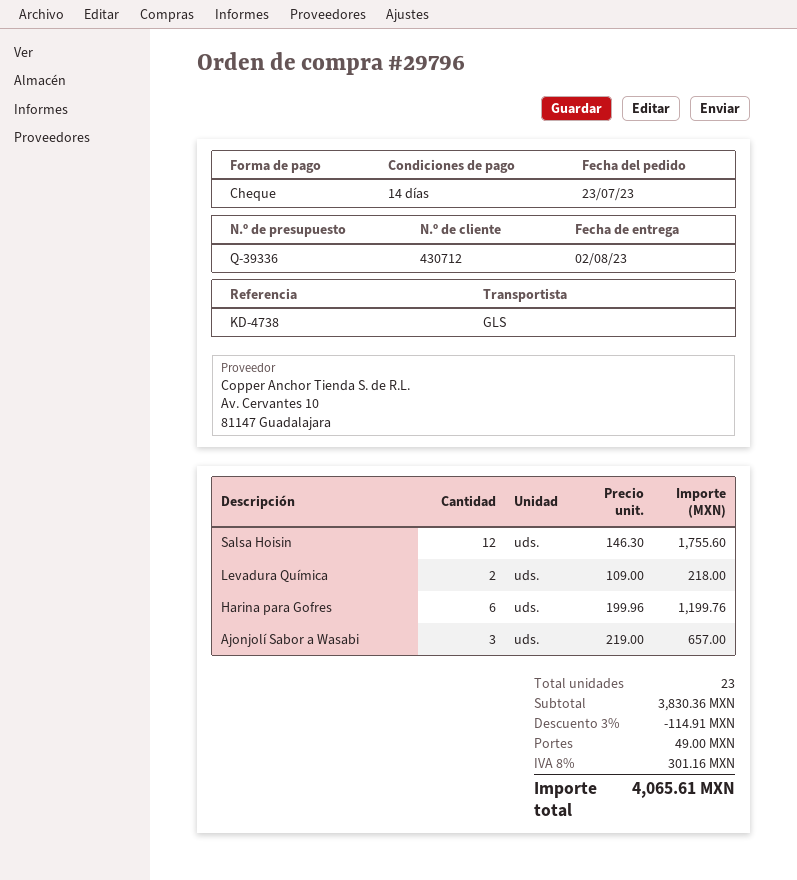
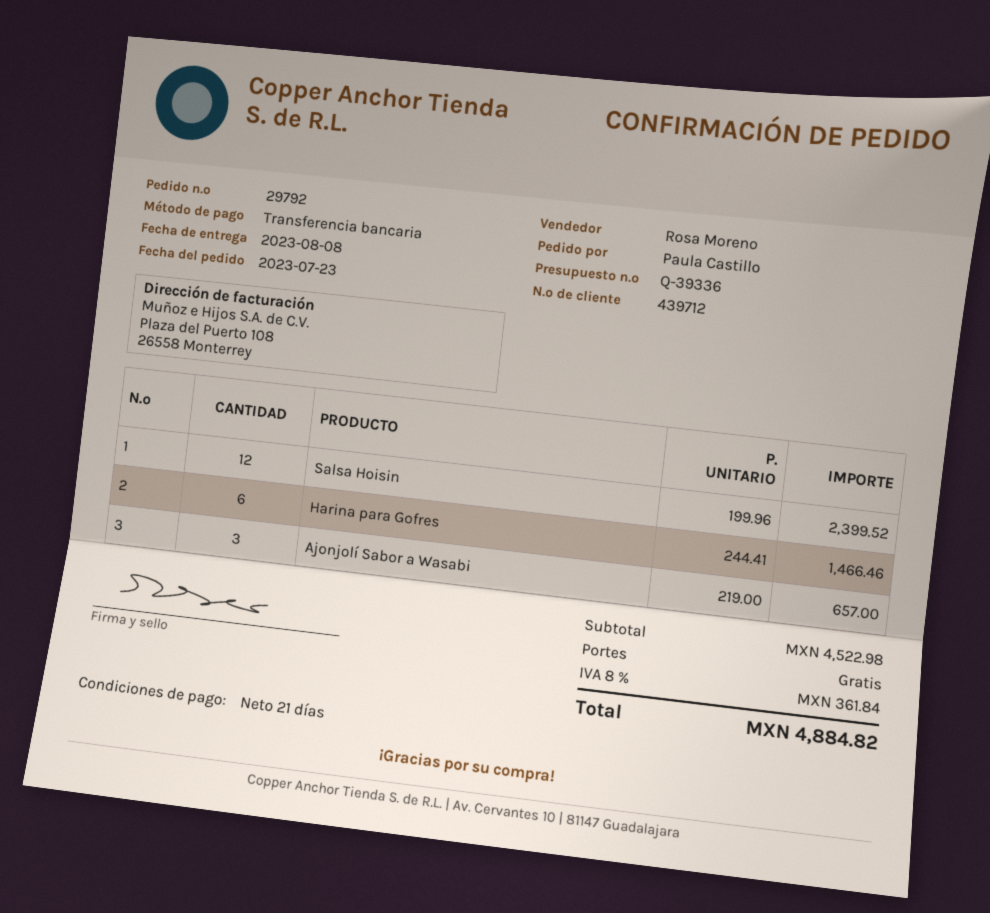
order number: 29796 -> 29792
delivery date: 2023-08-02 -> 2023-08-08
payment terms: 14 days -> 21 days
customer number: 430712 -> 439712
payment method: cheque -> bank transfer
Salsa Hoisin: 12 x 146.30 = 1755.60 -> 12 x 199.96 = 2399.52
Levadura Química: 2 x 109.00 = 218.00 -> none
Harina para Gofres: 6 x 199.96 = 1199.76 -> 6 x 244.41 = 1466.46
subtotal: 3830.36 -> 4522.98
discount: 3% = 114.91 -> none
shipping: 49.00 -> 0.00
tax: 8% = 301.16 -> 8% = 361.84
total: 4065.61 -> 4884.82

